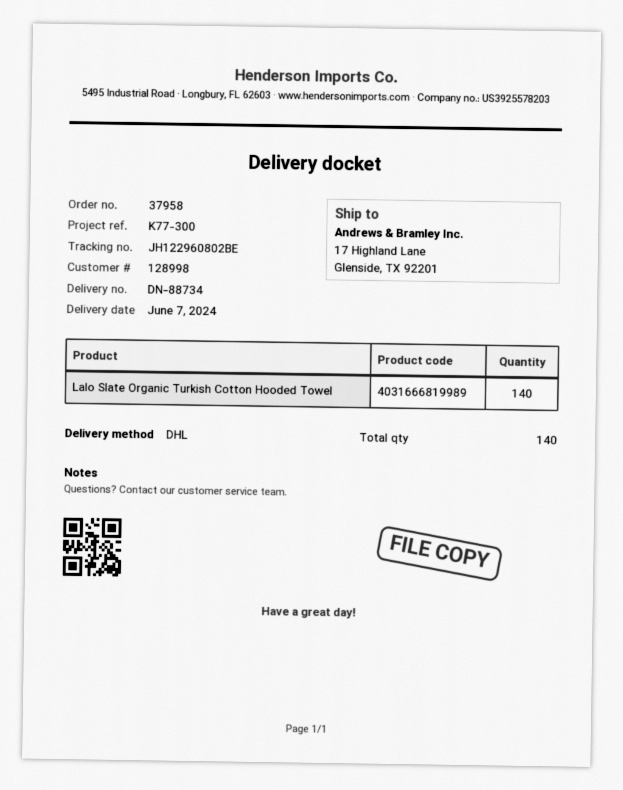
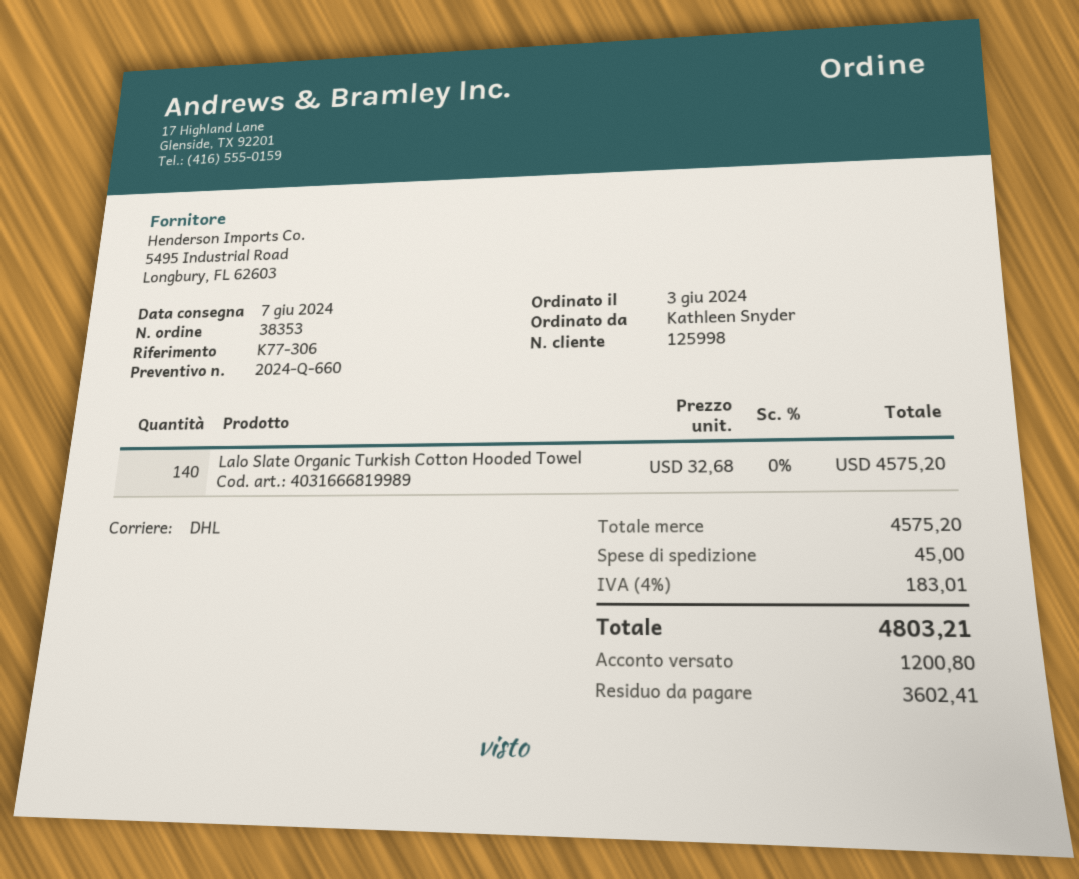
order number: 37958 -> 38353
customer number: 128998 -> 125998
reference: K77-300 -> K77-306

